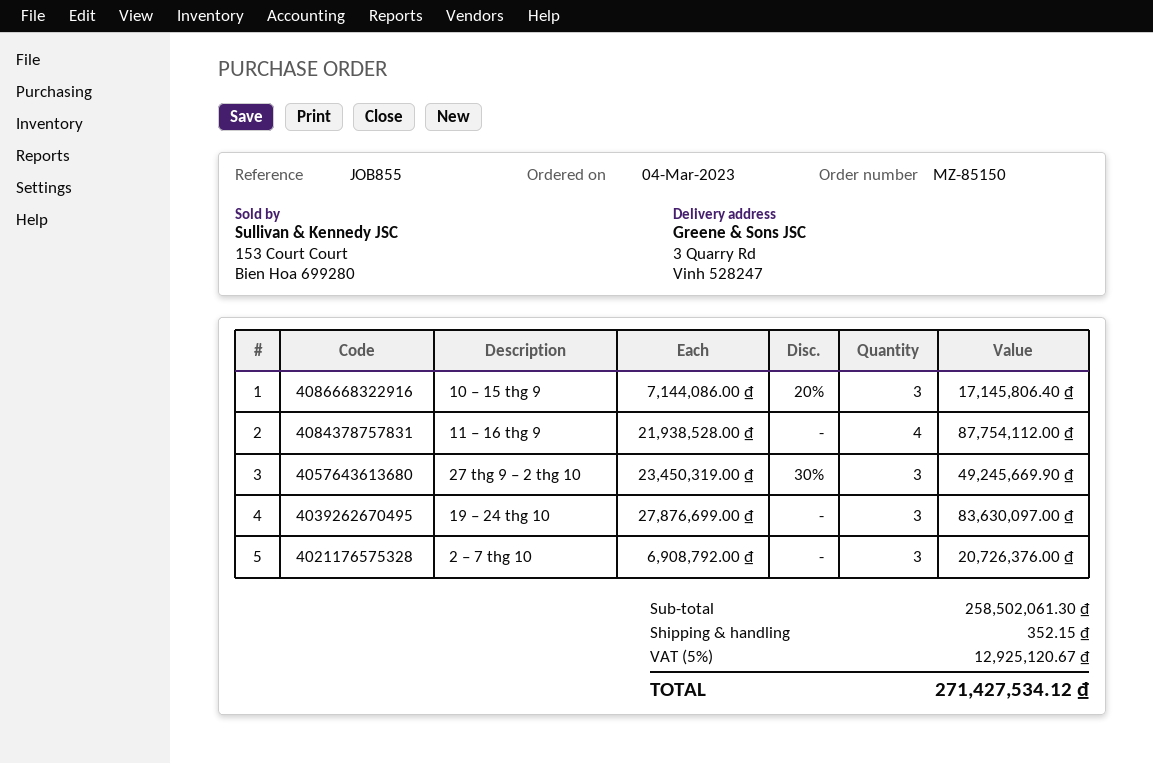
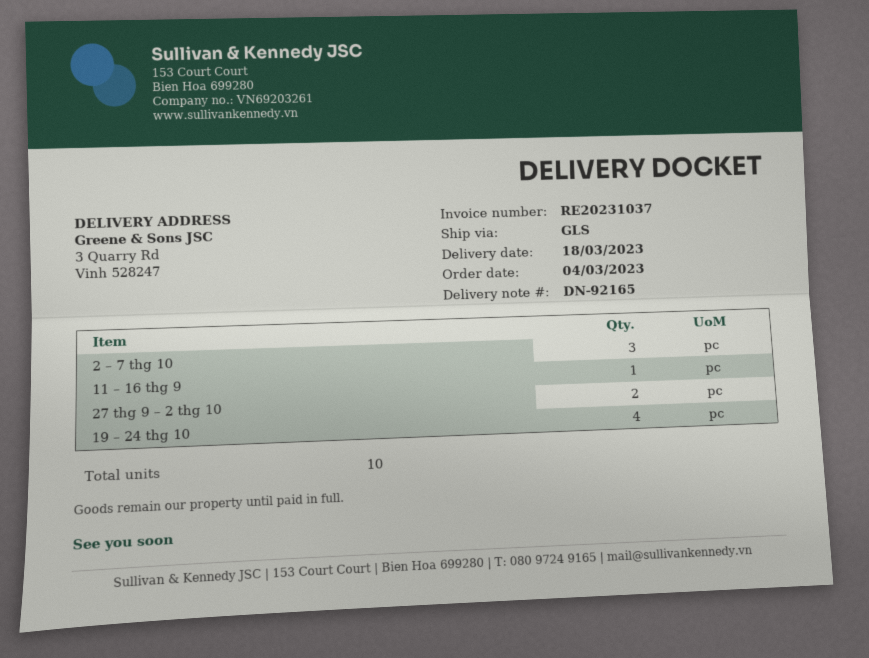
10 – 15 thg 9: 3 -> none
11 – 16 thg 9: 4 -> 1
27 thg 9 – 2 thg 10: 3 -> 2
19 – 24 thg 10: 3 -> 4

